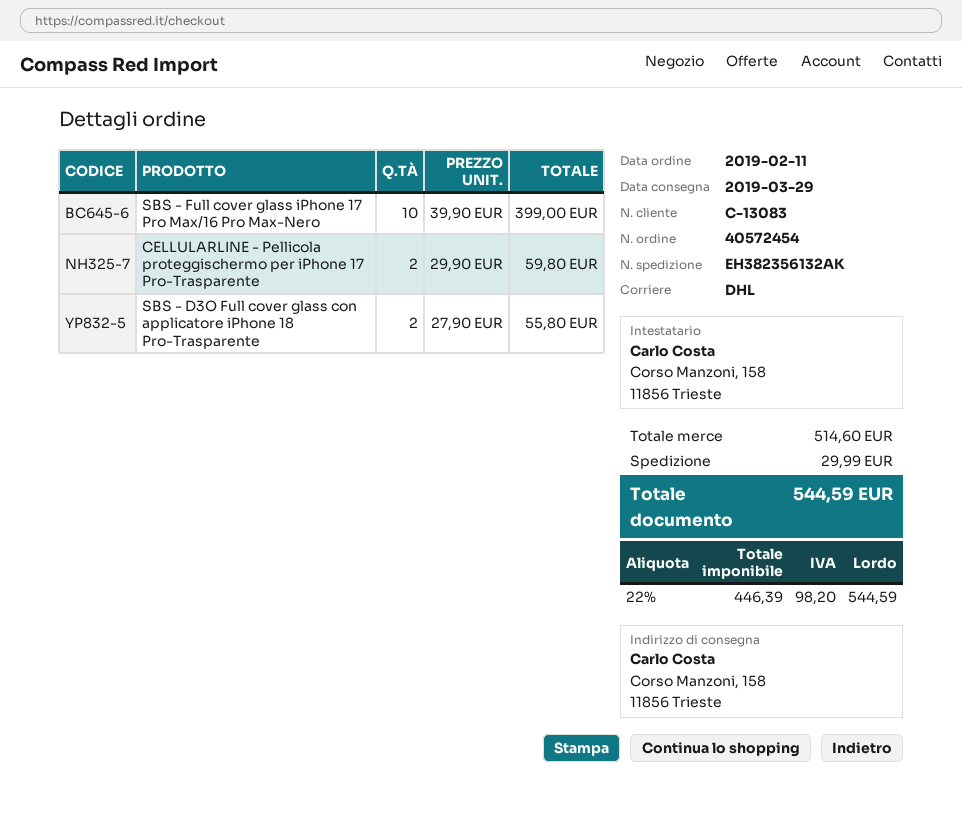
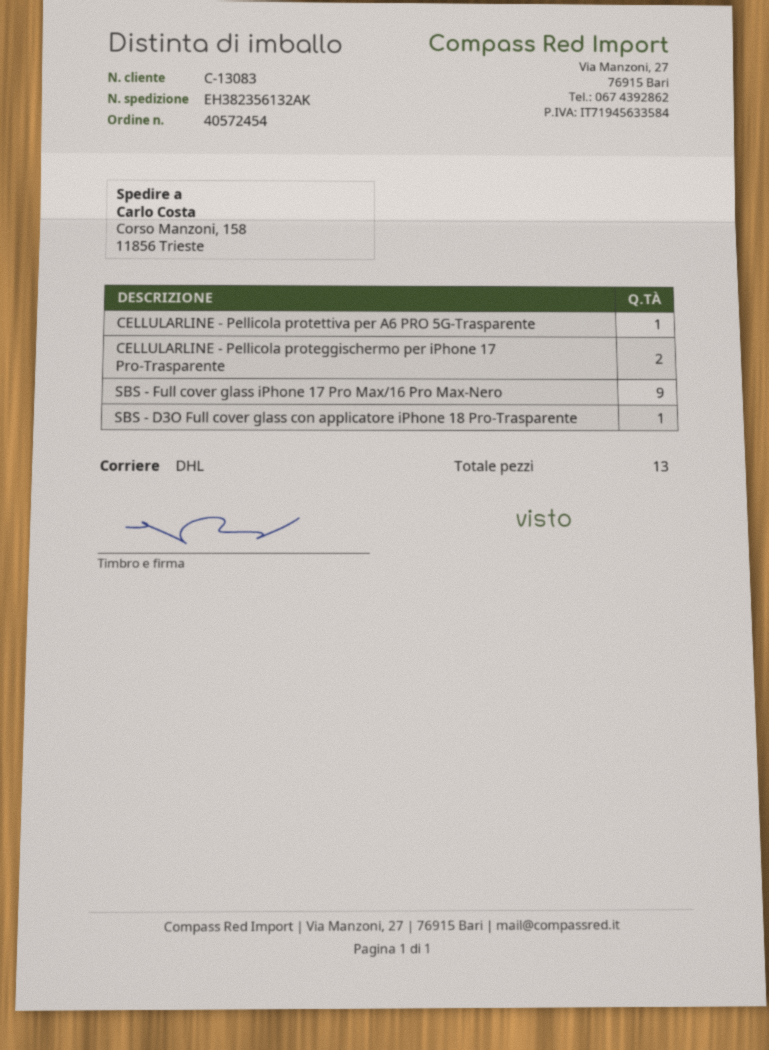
SBS - Full cover glass iPhone 17 Pro Max/16 Pro Max-Nero: 10 -> 9
SBS - D3O Full cover glass con applicatore iPhone 18 Pro-Trasparente: 2 -> 1
CELLULARLINE - Pellicola protettiva per A6 PRO 5G-Trasparente: none -> 1

